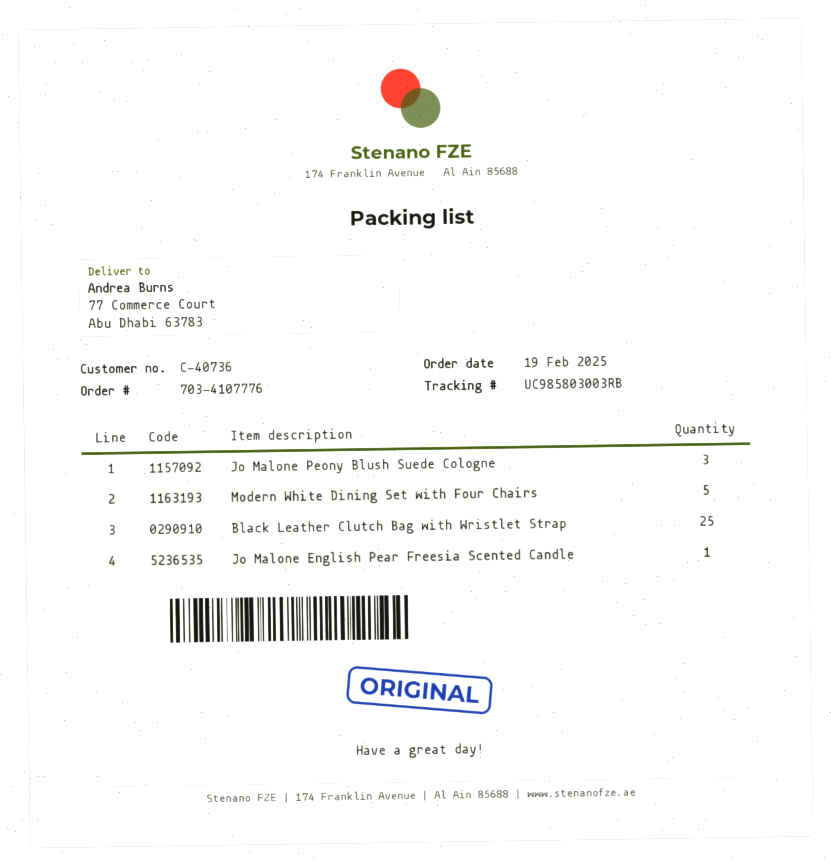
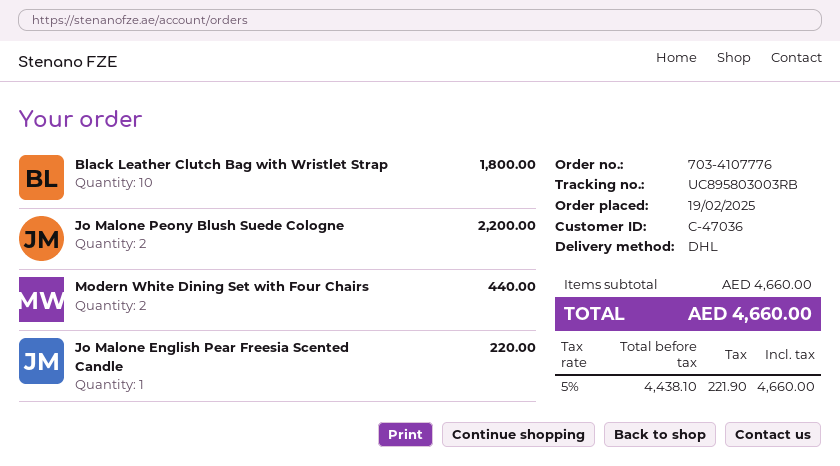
customer number: C-40736 -> C-47036
tracking number: UC985803003RB -> UC895803003RB
Jo Malone Peony Blush Suede Cologne: 3 -> 2
Modern White Dining Set with Four Chairs: 5 -> 2
Black Leather Clutch Bag with Wristlet Strap: 25 -> 10

